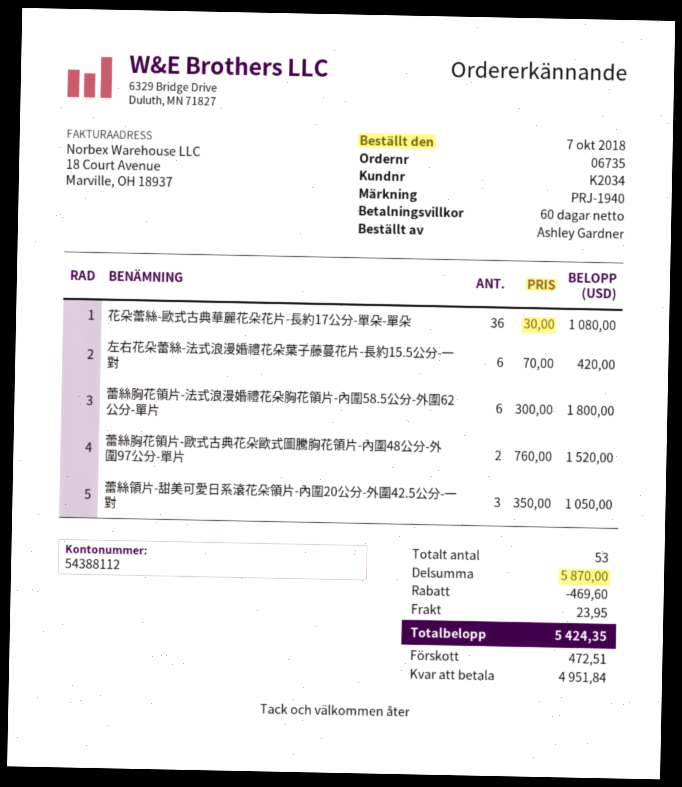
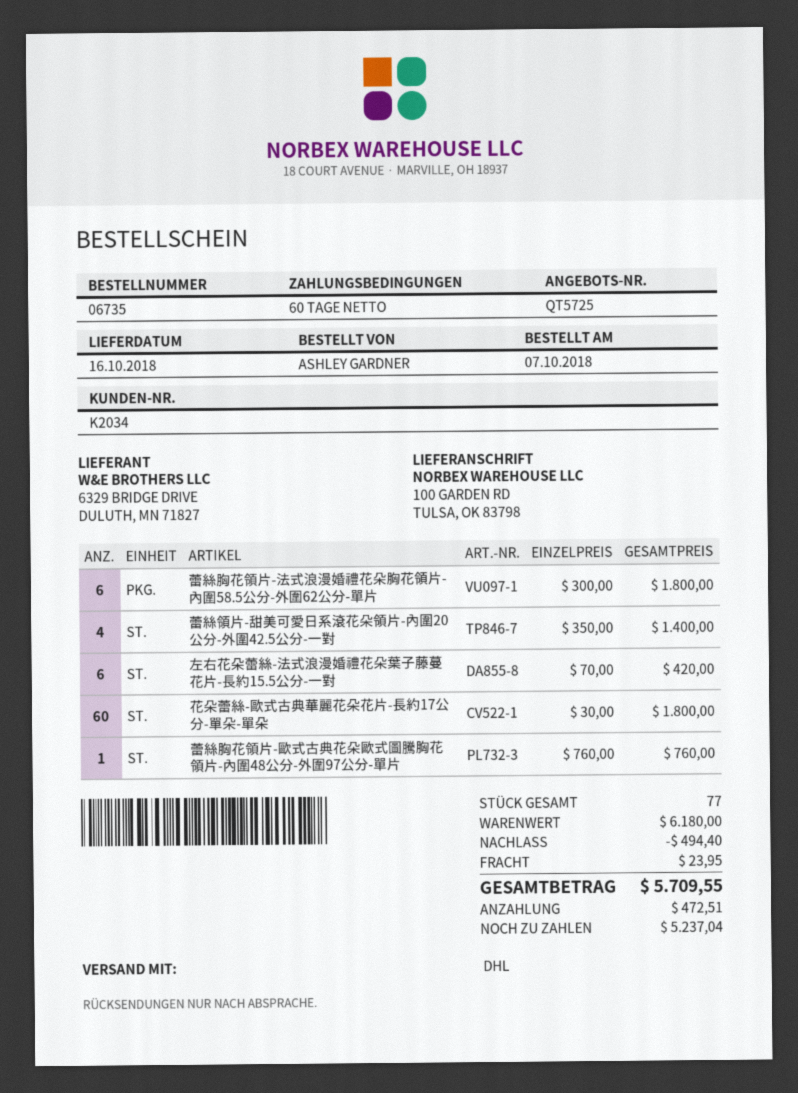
花朵蕾絲-歐式古典華麗花朵花片-長約17公分-單朵-單朵: 36 x 30.00 = 1080.00 -> 60 x 30.00 = 1800.00
蕾絲胸花領片-歐式古典花朵歐式圖騰胸花領片-內圍48公分-外圍97公分-單片: 2 x 760.00 = 1520.00 -> 1 x 760.00 = 760.00
蕾絲領片-甜美可愛日系滾花朵領片-內圍20公分-外圍42.5公分-一對: 3 x 350.00 = 1050.00 -> 4 x 350.00 = 1400.00
total quantity: 53 -> 77
subtotal: 5870.00 -> 6180.00
discount: 469.60 -> 494.40
total: 5424.35 -> 5709.55
balance: 4951.84 -> 5237.04

